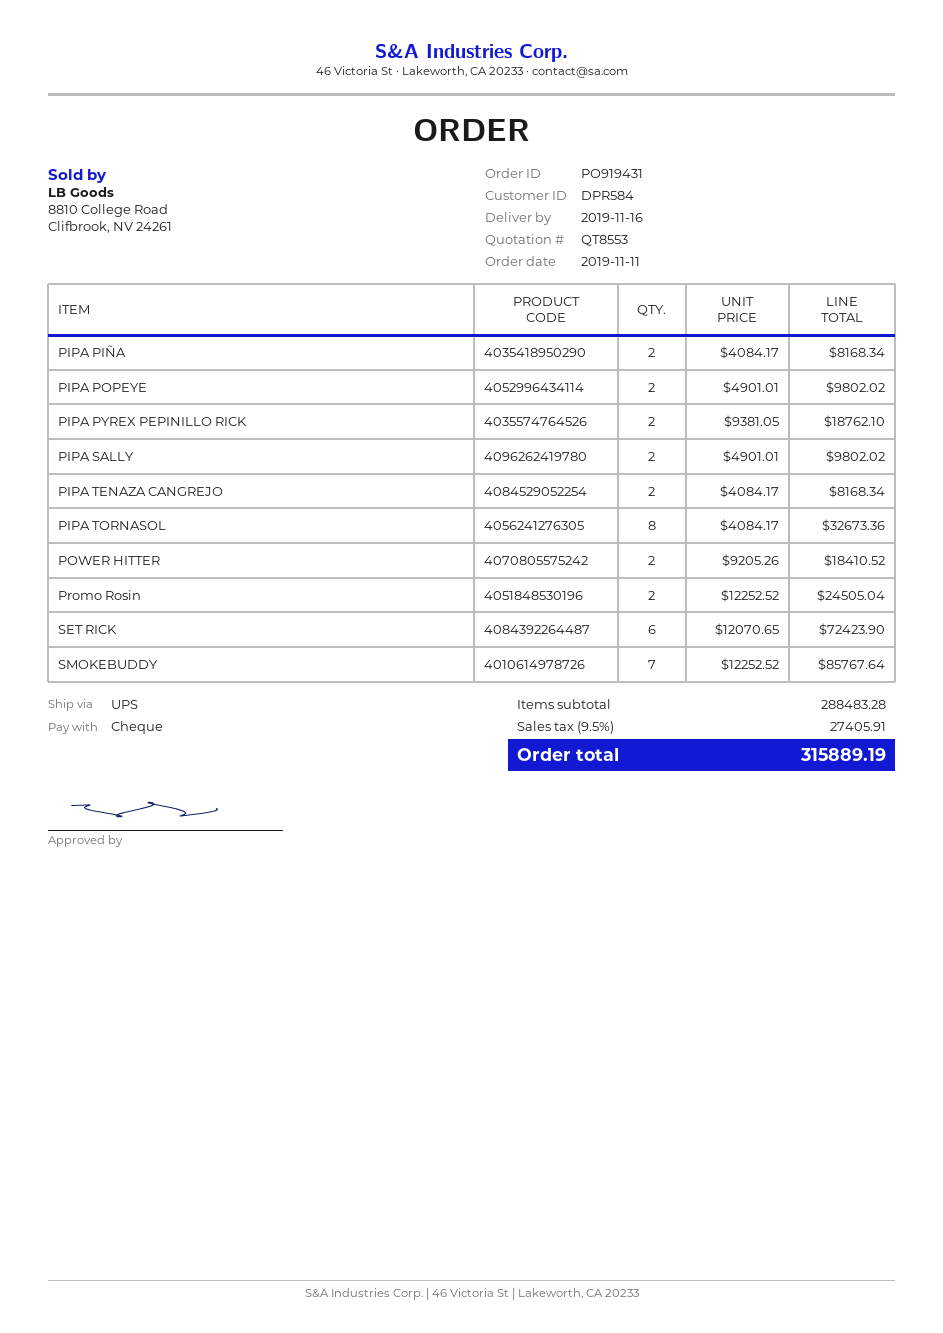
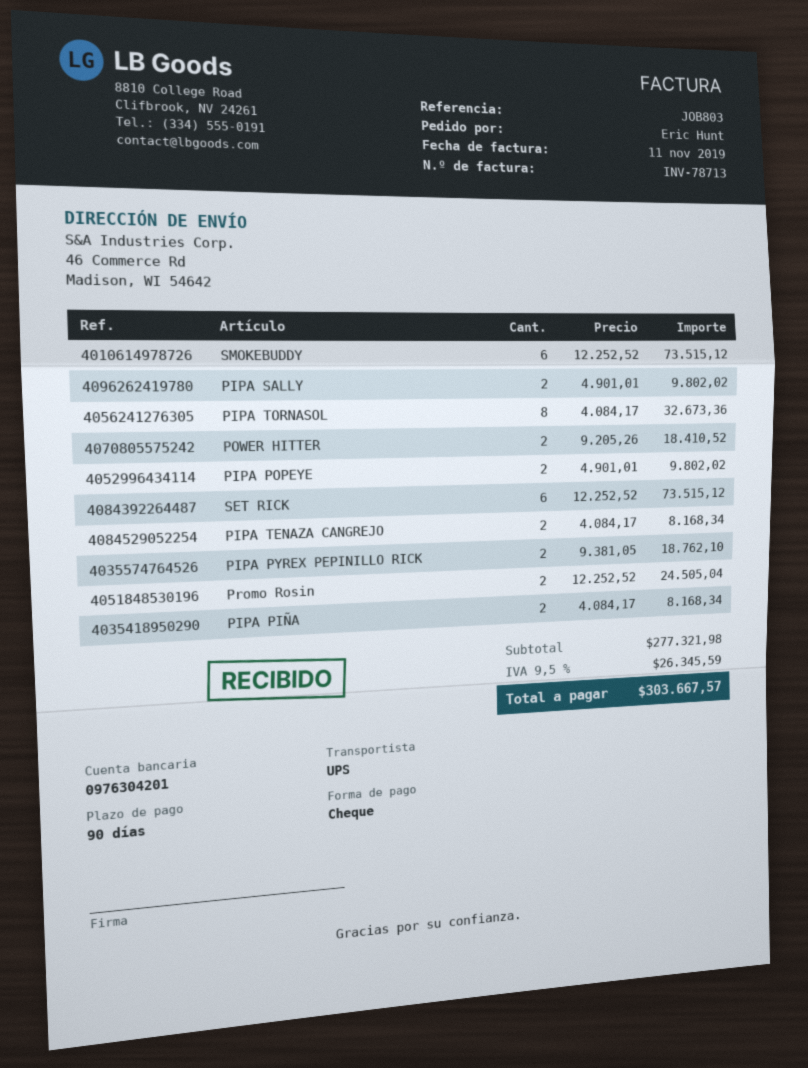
SET RICK: 6 x 12070.65 = 72423.90 -> 6 x 12252.52 = 73515.12
SMOKEBUDDY: 7 x 12252.52 = 85767.64 -> 6 x 12252.52 = 73515.12
subtotal: 288483.28 -> 277321.98
tax: 9.5% = 27405.91 -> 9.5% = 26345.59
total: 315889.19 -> 303667.57

